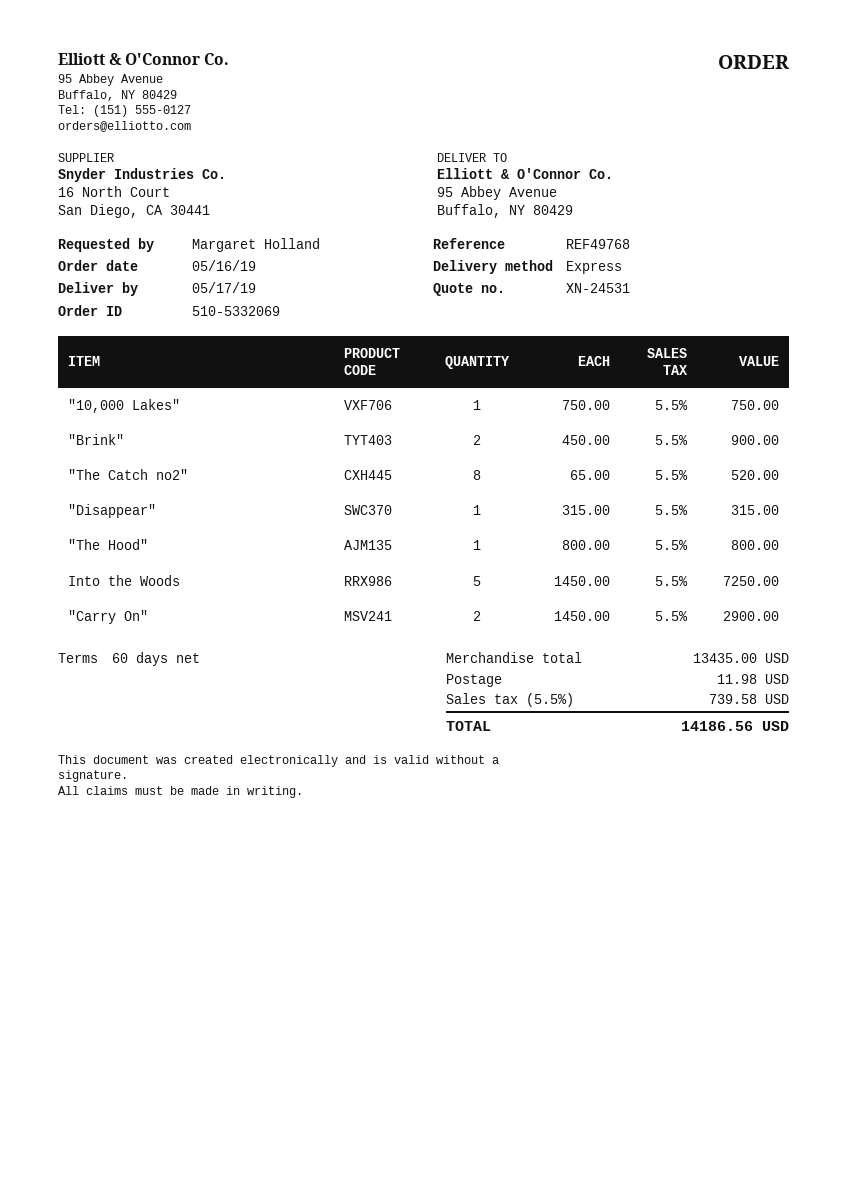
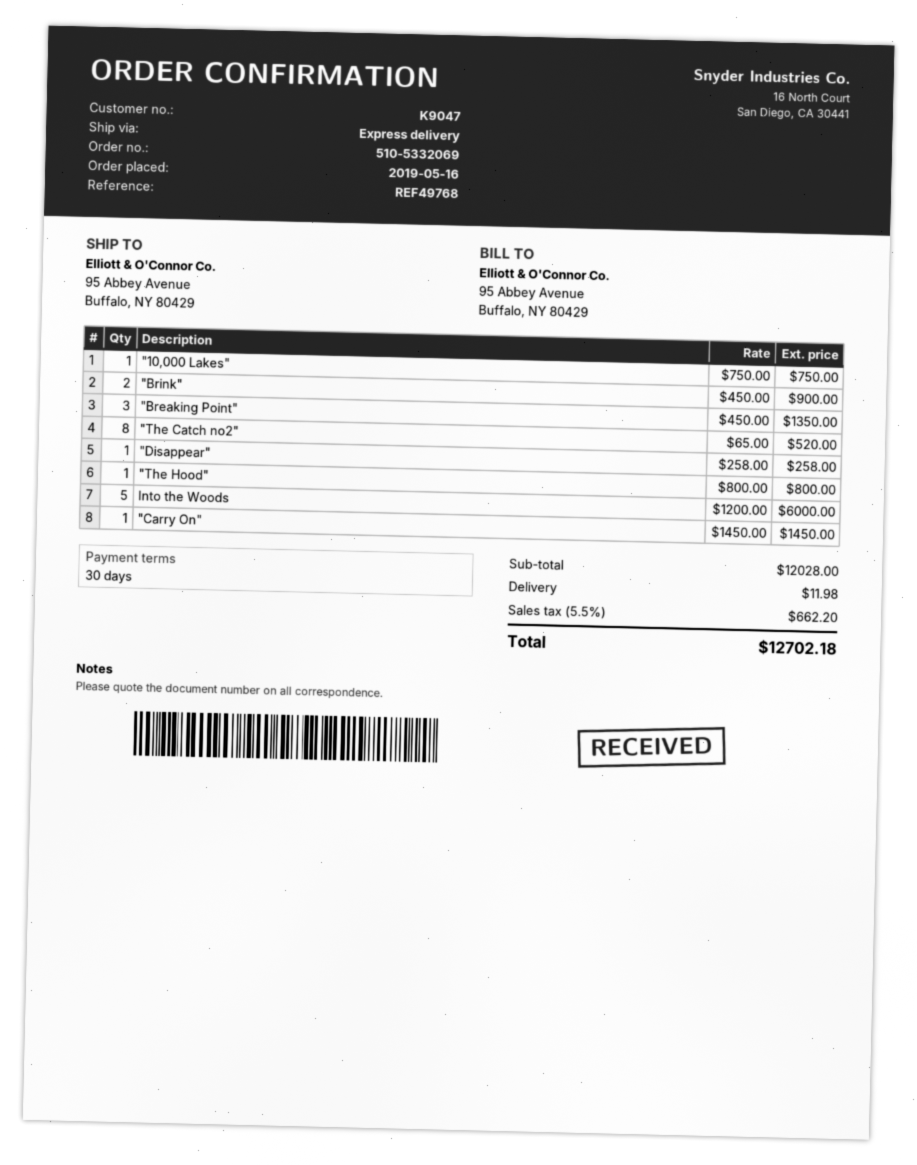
payment terms: 60 days -> 30 days
"Disappear": 1 x 315.00 = 315.00 -> 1 x 258.00 = 258.00
Into the Woods: 5 x 1450.00 = 7250.00 -> 5 x 1200.00 = 6000.00
"Carry On": 2 x 1450.00 = 2900.00 -> 1 x 1450.00 = 1450.00
"Breaking Point": none -> 3 x 450.00 = 1350.00
subtotal: 13435.00 -> 12028.00
tax: 5.5% = 739.58 -> 5.5% = 662.20
total: 14186.56 -> 12702.18

